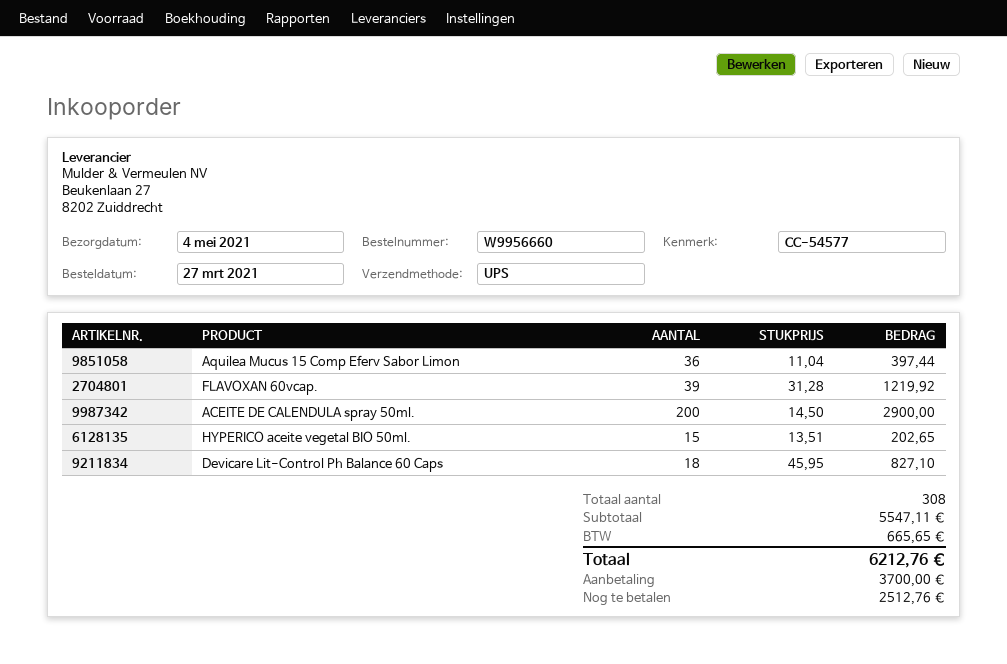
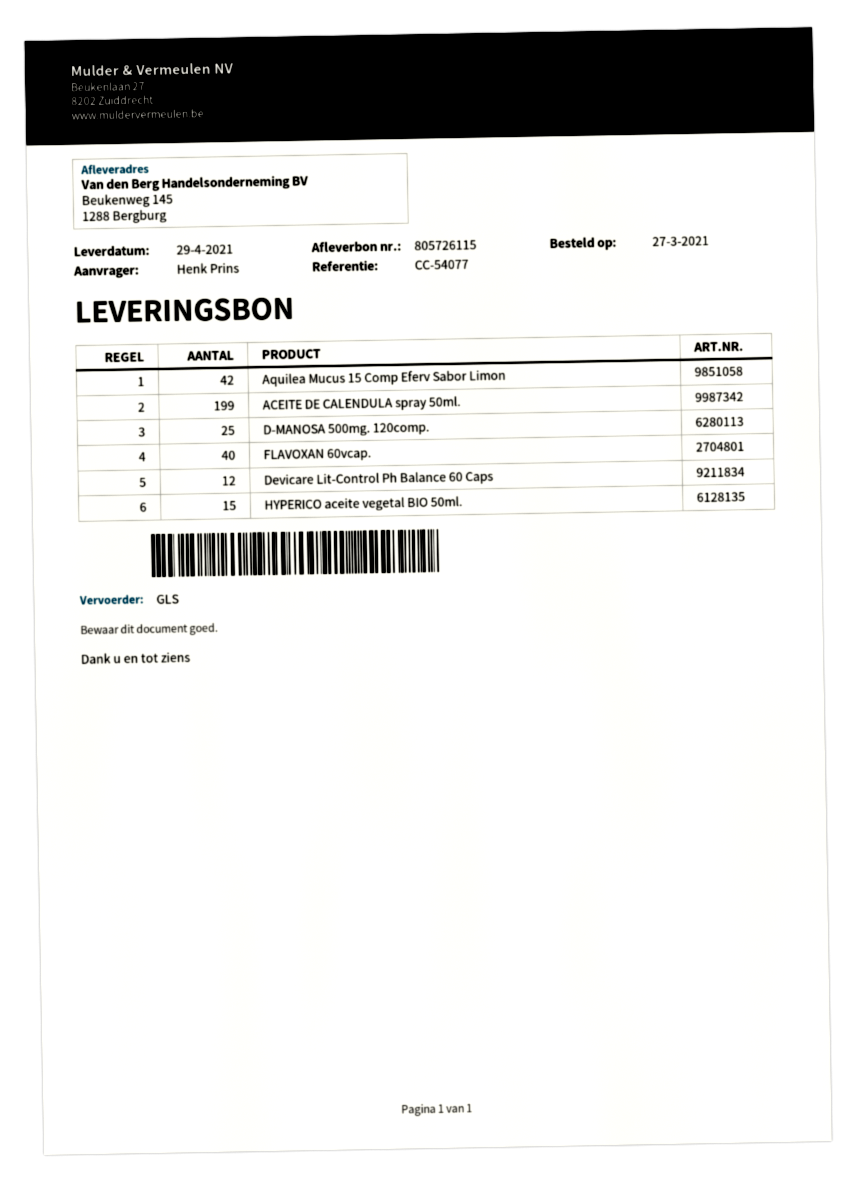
delivery date: 2021-05-04 -> 2021-04-29
reference: CC-54577 -> CC-54077
shipping method: UPS -> GLS
Aquilea Mucus 15 Comp Eferv Sabor Limon: 36 -> 42
FLAVOXAN 60vcap.: 39 -> 40
ACEITE DE CALENDULA spray 50ml.: 200 -> 199
Devicare Lit-Control Ph Balance 60 Caps: 18 -> 12
D-MANOSA 500mg. 120comp.: none -> 25

